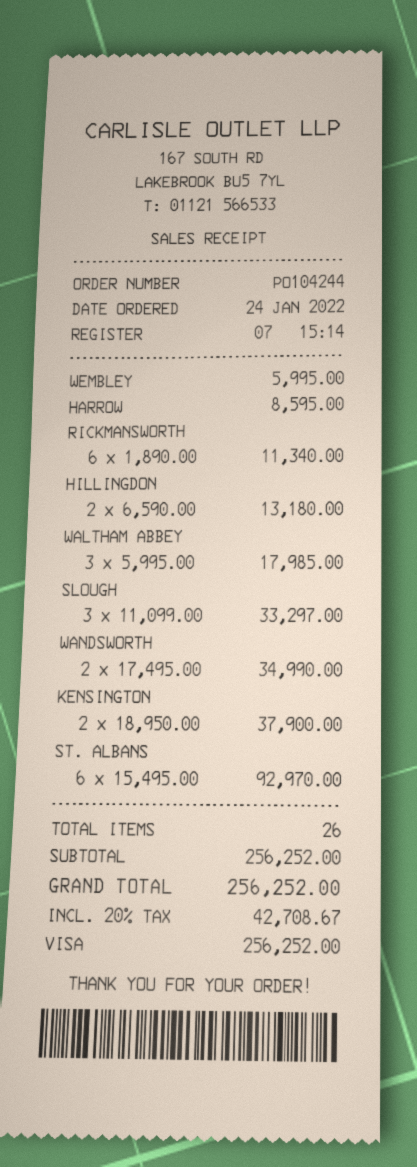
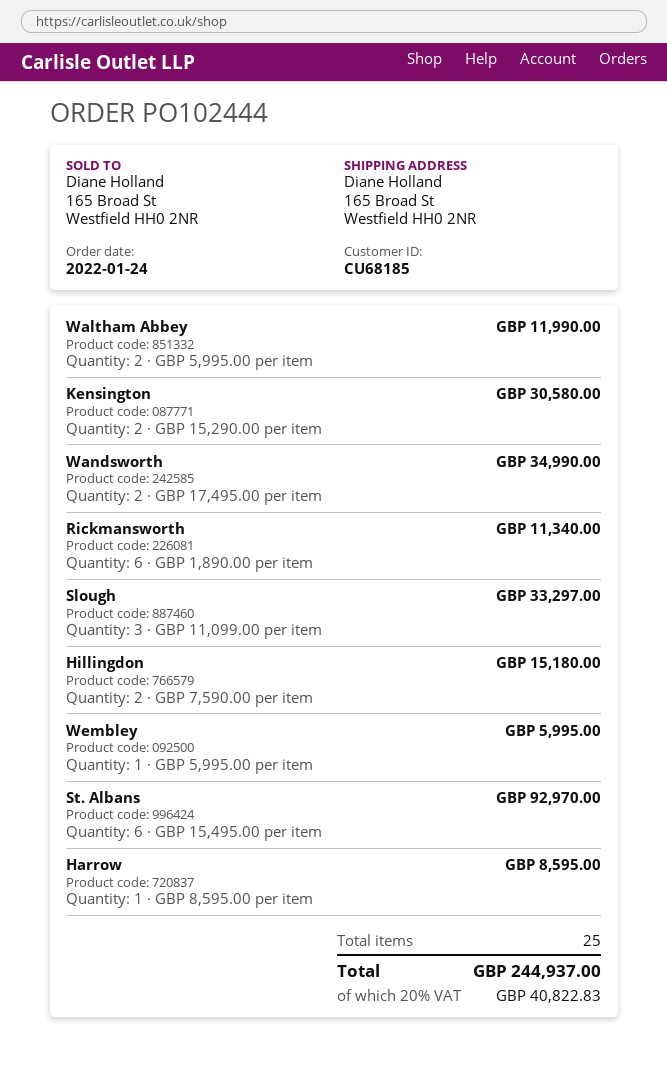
order number: PO104244 -> PO102444
HILLINGDON: 2 x 6590.00 = 13180.00 -> 2 x 7590.00 = 15180.00
WALTHAM ABBEY: 3 x 5995.00 = 17985.00 -> 2 x 5995.00 = 11990.00
KENSINGTON: 2 x 18950.00 = 37900.00 -> 2 x 15290.00 = 30580.00
total quantity: 26 -> 25
tax: 20% = 42708.67 -> 20% = 40822.83
total: 256252.00 -> 244937.00

